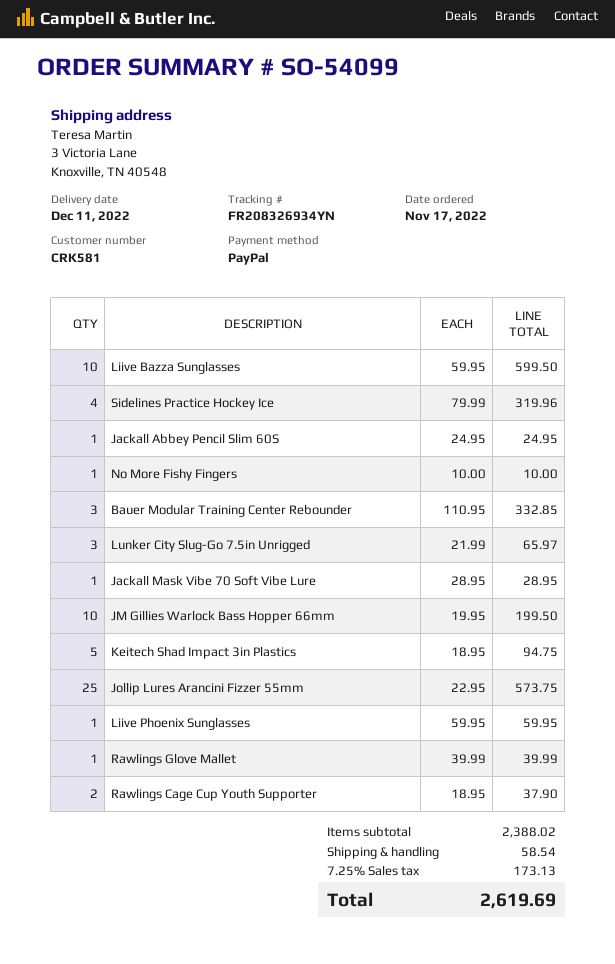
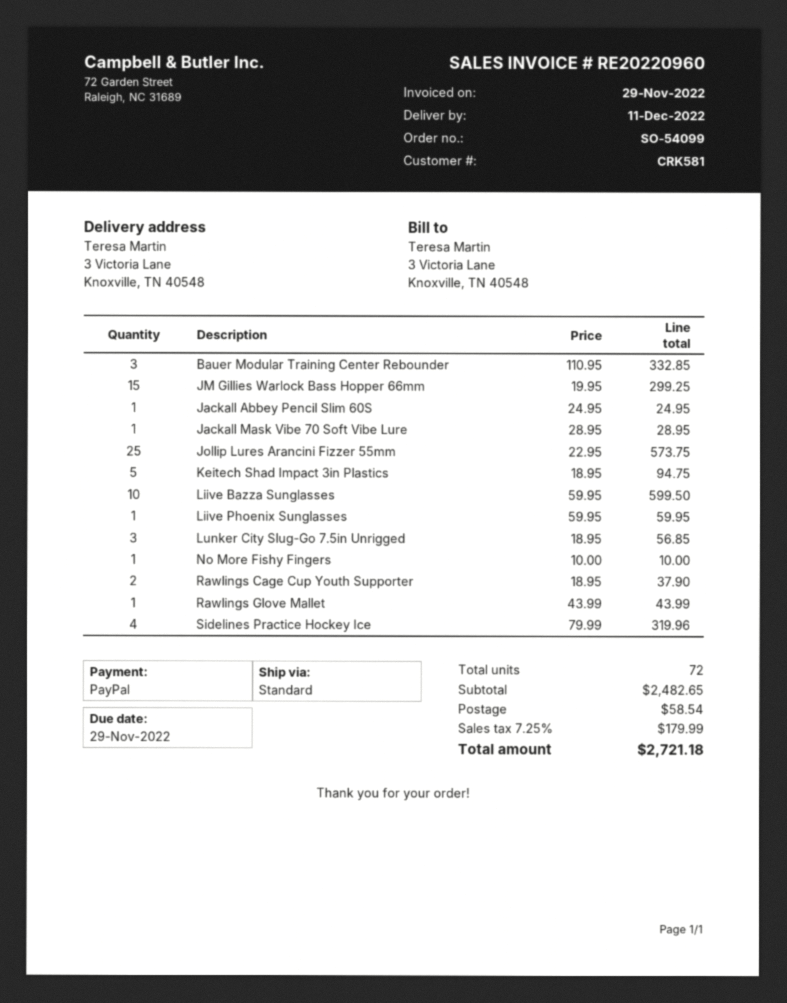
Lunker City Slug-Go 7.5in Unrigged: 3 x 21.99 = 65.97 -> 3 x 18.95 = 56.85
JM Gillies Warlock Bass Hopper 66mm: 10 x 19.95 = 199.50 -> 15 x 19.95 = 299.25
Rawlings Glove Mallet: 1 x 39.99 = 39.99 -> 1 x 43.99 = 43.99
subtotal: 2388.02 -> 2482.65
tax: 7.25% = 173.13 -> 7.25% = 179.99
total: 2619.69 -> 2721.18

